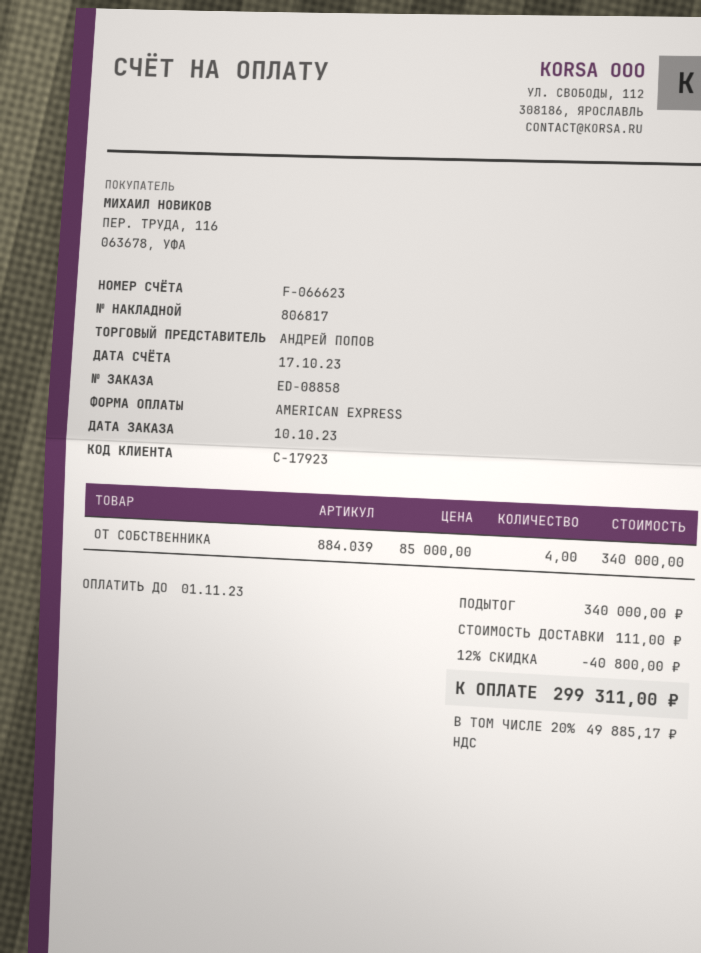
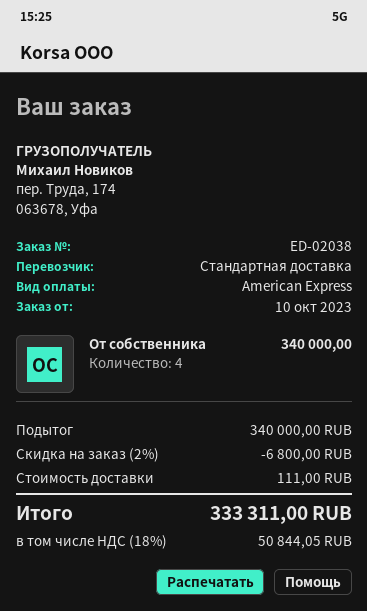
order number: ED-08858 -> ED-02038
discount: 12% = 40800.00 -> 2% = 6800.00
tax: 20% = 49885.17 -> 18% = 50844.05
total: 299311.00 -> 333311.00

